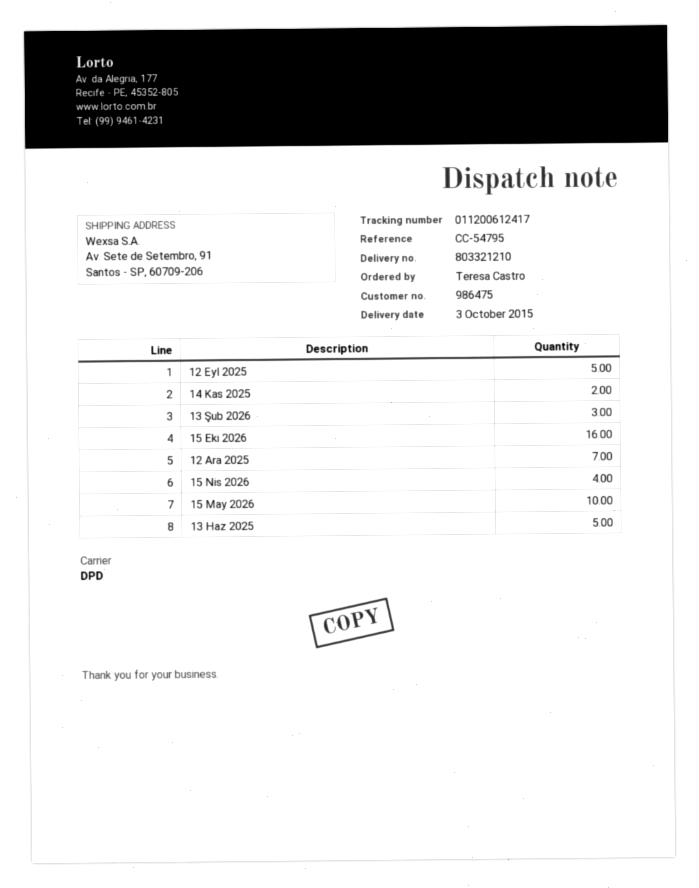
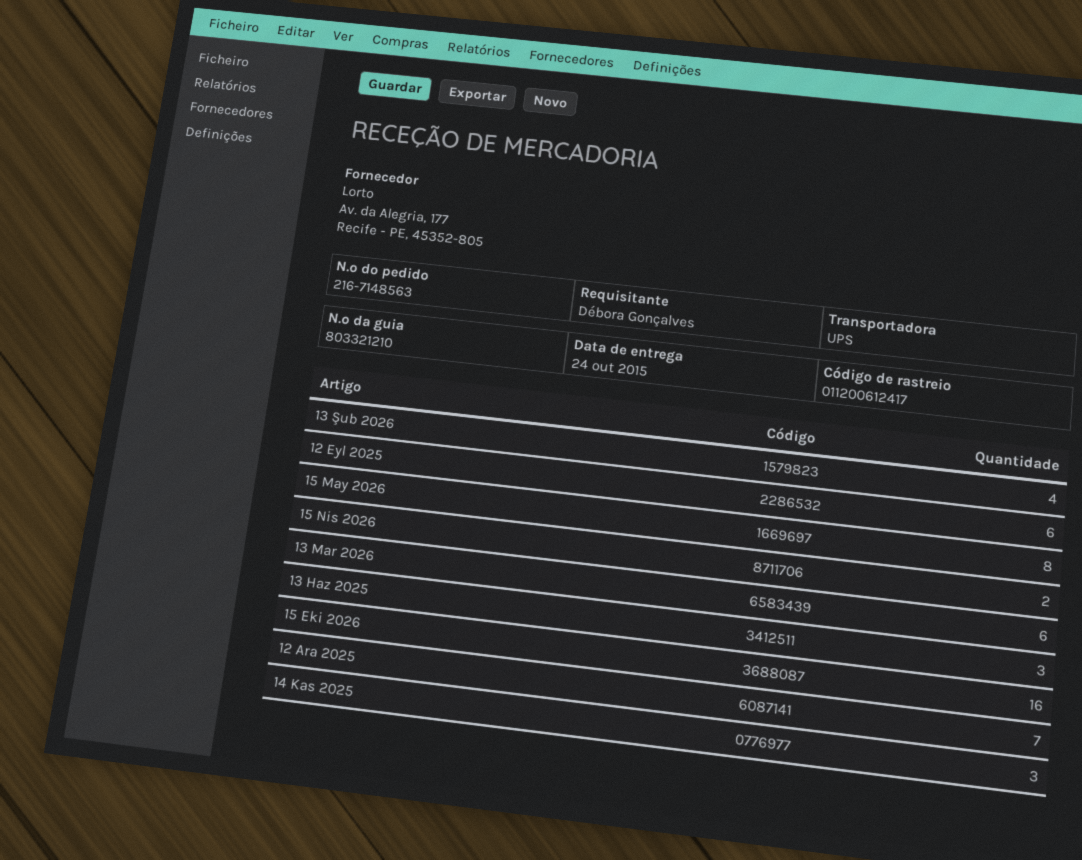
delivery date: 2015-10-03 -> 2015-10-24
ordered by: Teresa Castro -> Débora Gonçalves
shipping method: DPD -> UPS
12 Eyl 2025: 5 -> 6
14 Kas 2025: 2 -> 3
13 Şub 2026: 3 -> 4
15 Nis 2026: 4 -> 2
15 May 2026: 10 -> 8
13 Haz 2025: 5 -> 3
13 Mar 2026: none -> 6

